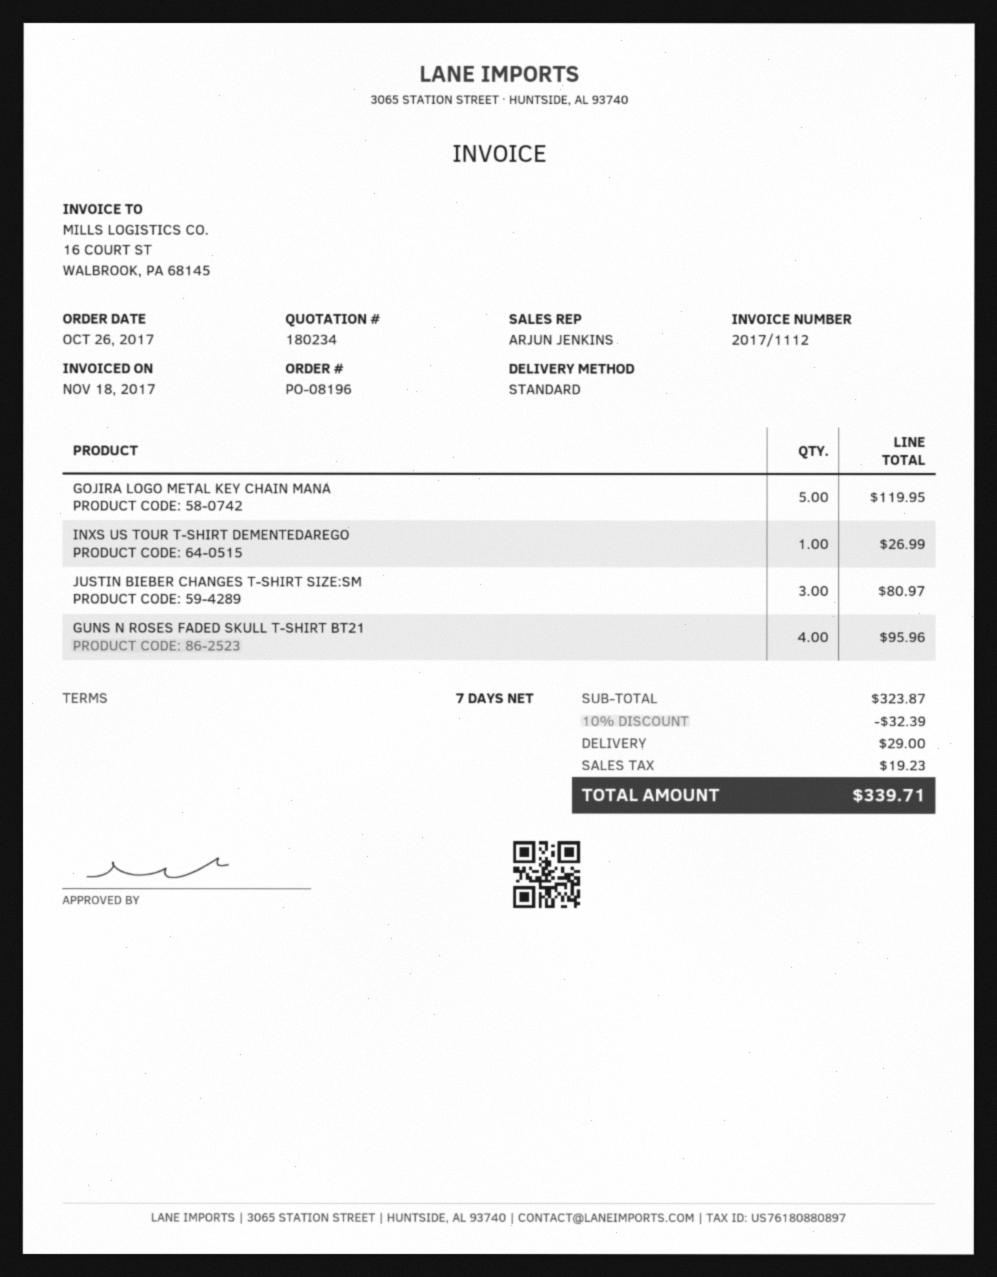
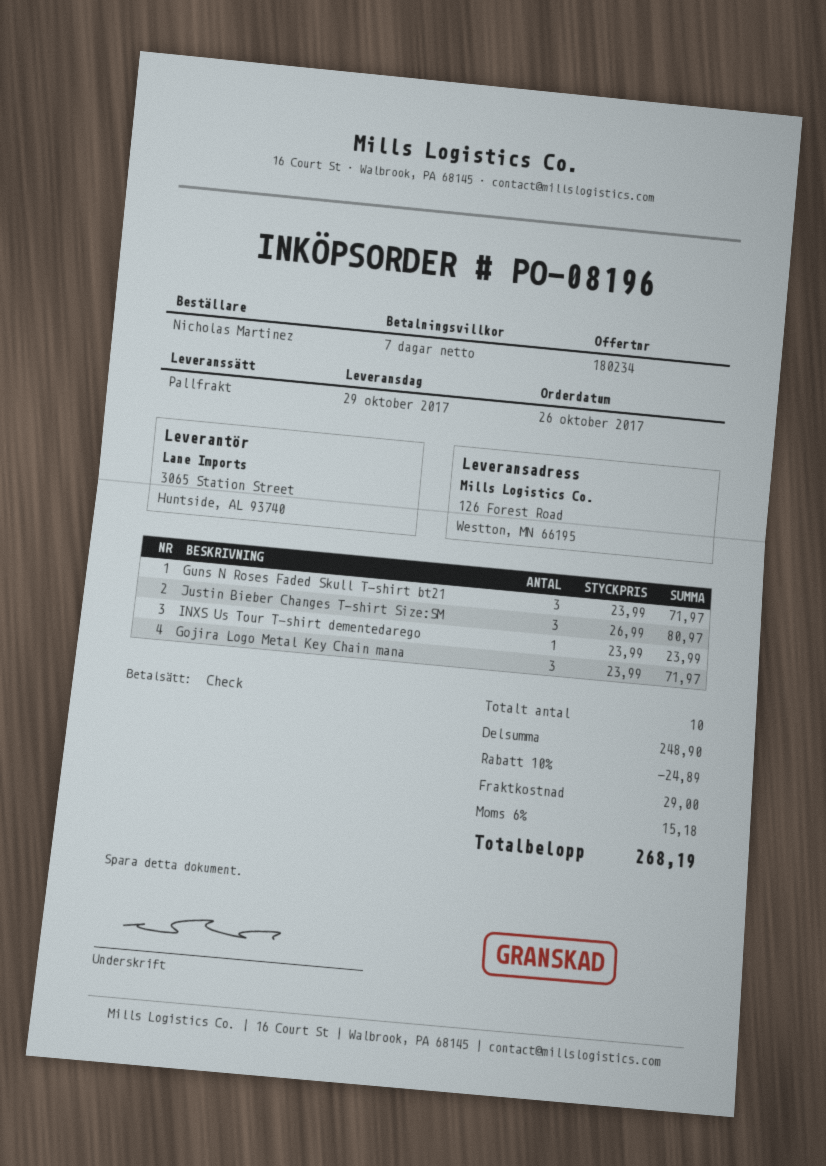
shipping method: standard -> pallet freight
GOJIRA LOGO METAL KEY CHAIN MANA: 5 for 119.95 -> 3 for 71.97
INXS US TOUR T-SHIRT DEMENTEDAREGO: 1 for 26.99 -> 1 for 23.99
GUNS N ROSES FADED SKULL T-SHIRT BT21: 4 for 95.96 -> 3 for 71.97
subtotal: 323.87 -> 248.90
discount: 10% = 32.39 -> 10% = 24.89
tax: 19.23 -> 15.18
total: 339.71 -> 268.19

